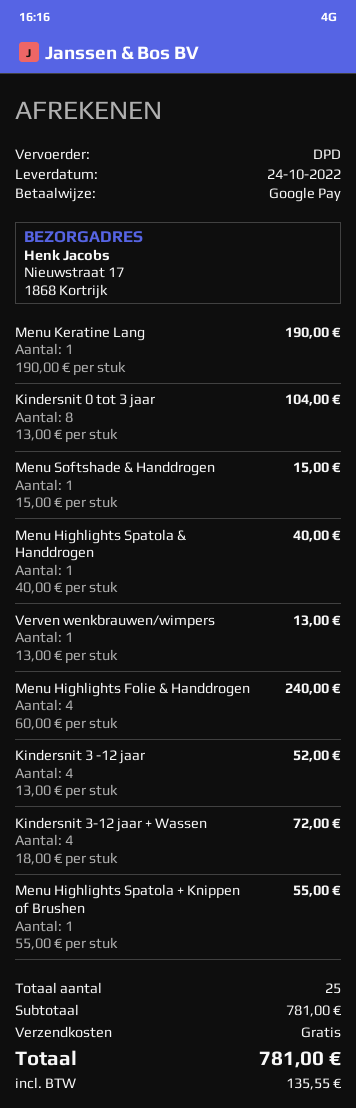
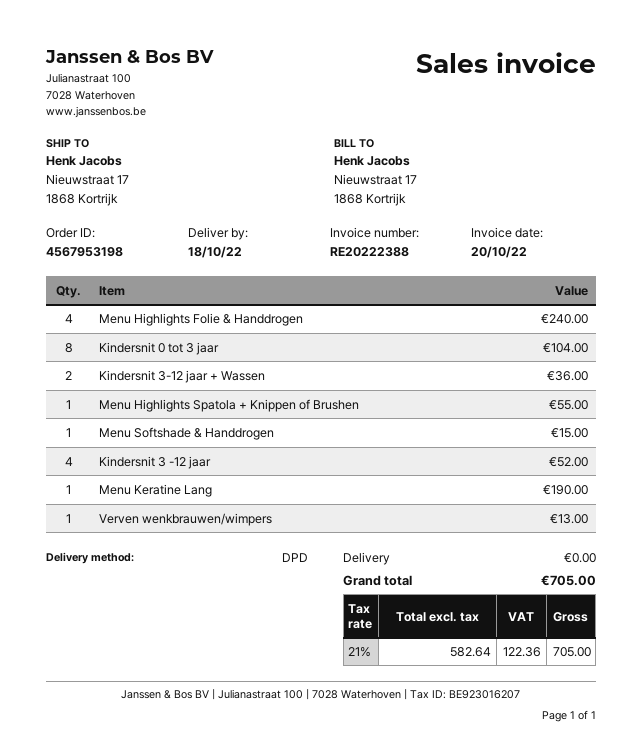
delivery date: 2022-10-24 -> 2022-10-18
Menu Highlights Spatola & Handdrogen: 1 for 40.00 -> none
Kindersnit 3-12 jaar + Wassen: 4 for 72.00 -> 2 for 36.00
tax: 135.55 -> 122.36
total: 781.00 -> 705.00

